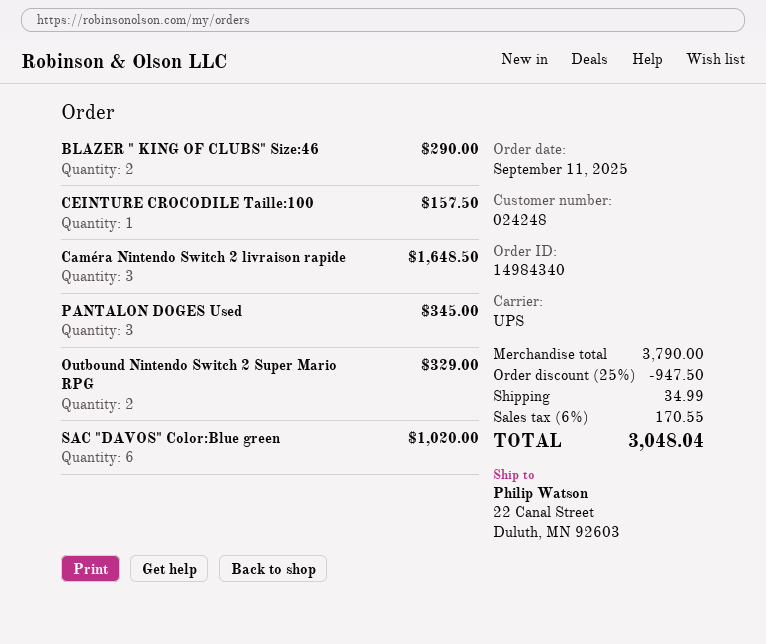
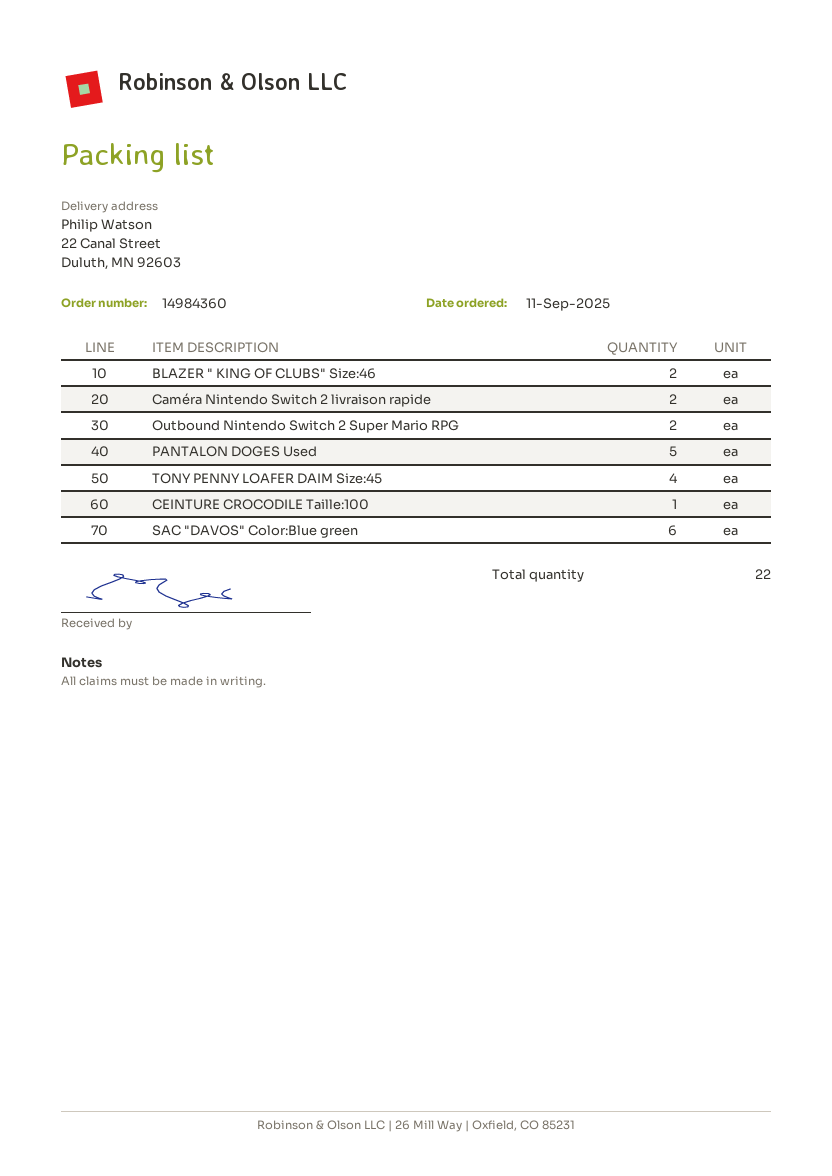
order number: 14984340 -> 14984360
Caméra Nintendo Switch 2 livraison rapide: 3 -> 2
PANTALON DOGES Used: 3 -> 5
TONY PENNY LOAFER DAIM Size:45: none -> 4

